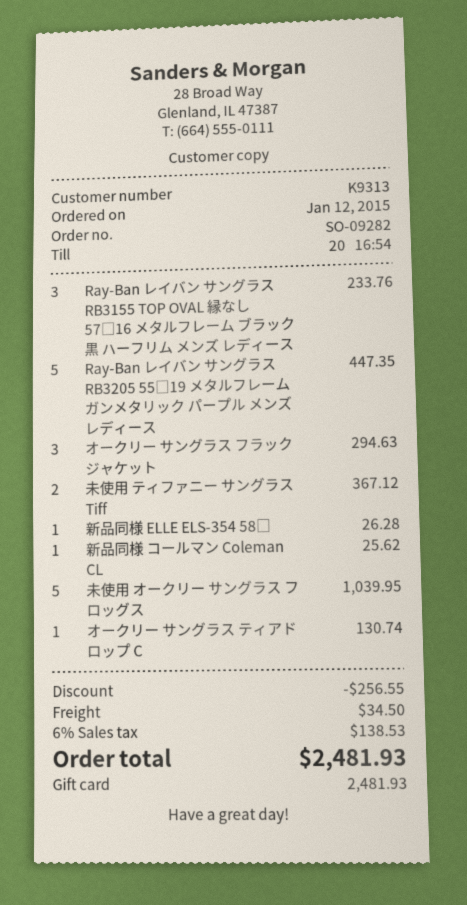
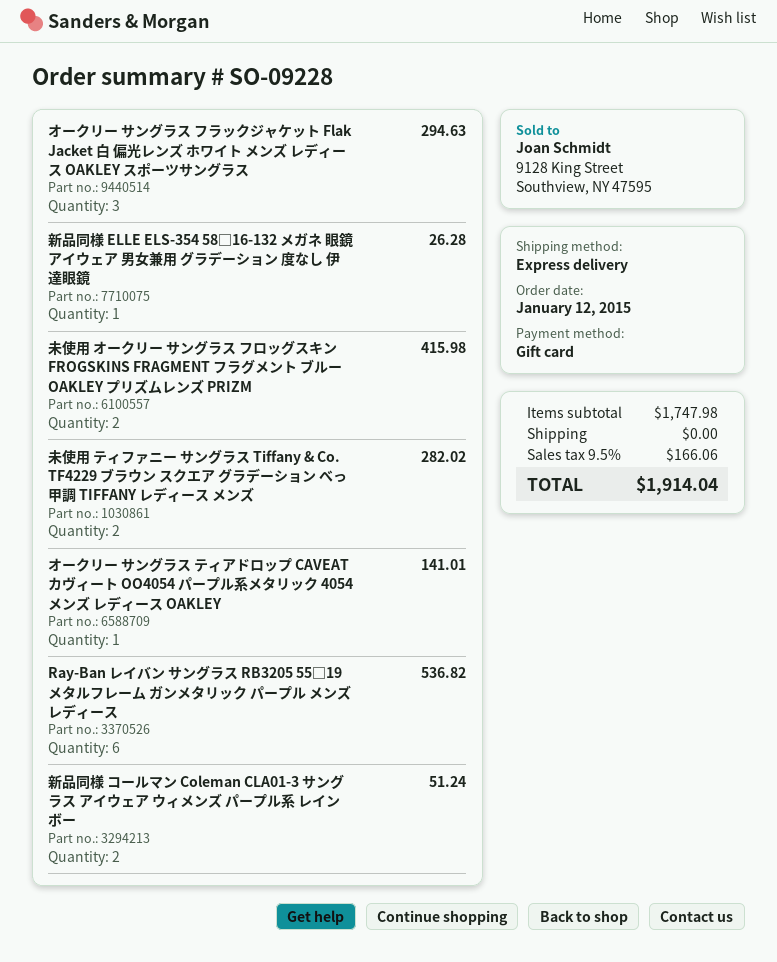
order number: SO-09282 -> SO-09228
Ray-Ban レイバン サングラス RB3155 TOP OVAL 縁なし 57□16 メタルフレーム ブラック 黒 ハーフリム メンズ レディース: 3 for 233.76 -> none
Ray-Ban レイバン サングラス RB3205 55□19 メタルフレーム ガンメタリック パープル メンズ レディース: 5 for 447.35 -> 6 for 536.82
未使用 ティファニー サングラス Tiff: 2 for 367.12 -> 2 for 282.02
新品同様 コールマン Coleman CL: 1 for 25.62 -> 2 for 51.24
未使用 オークリー サングラス フロッグス: 5 for 1039.95 -> 2 for 415.98
オークリー サングラス ティアドロップ C: 1 for 130.74 -> 1 for 141.01
discount: 256.55 -> none
shipping: 34.50 -> 0.00
tax: 6% = 138.53 -> 9.5% = 166.06
total: 2481.93 -> 1914.04

